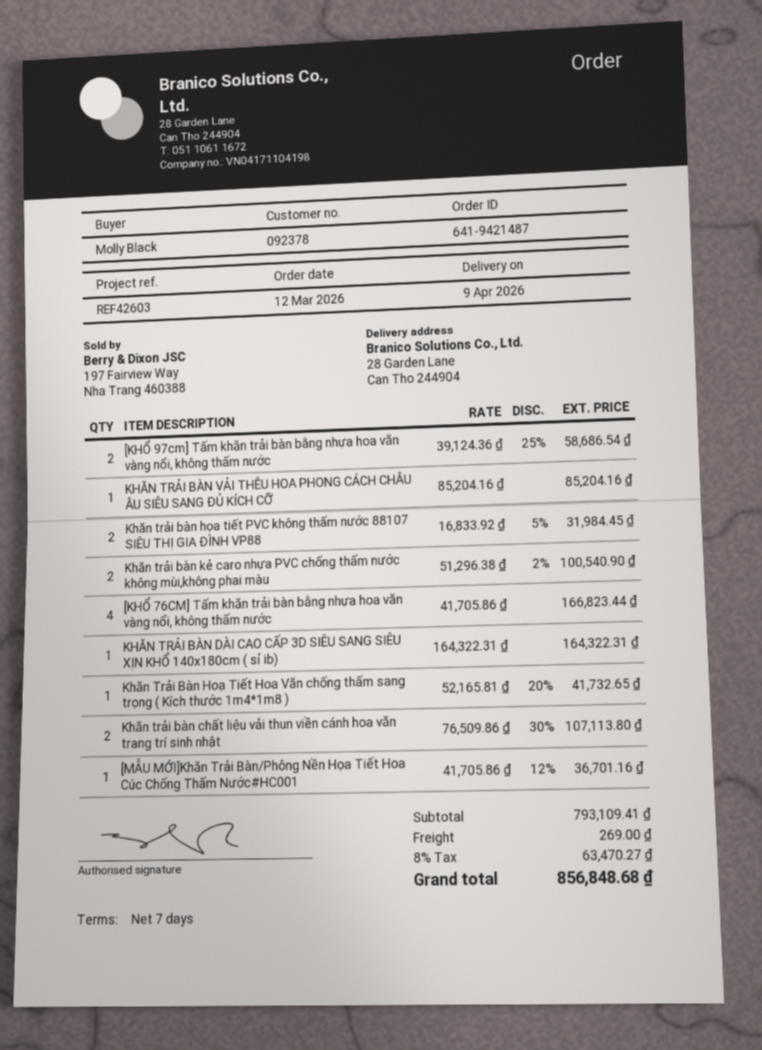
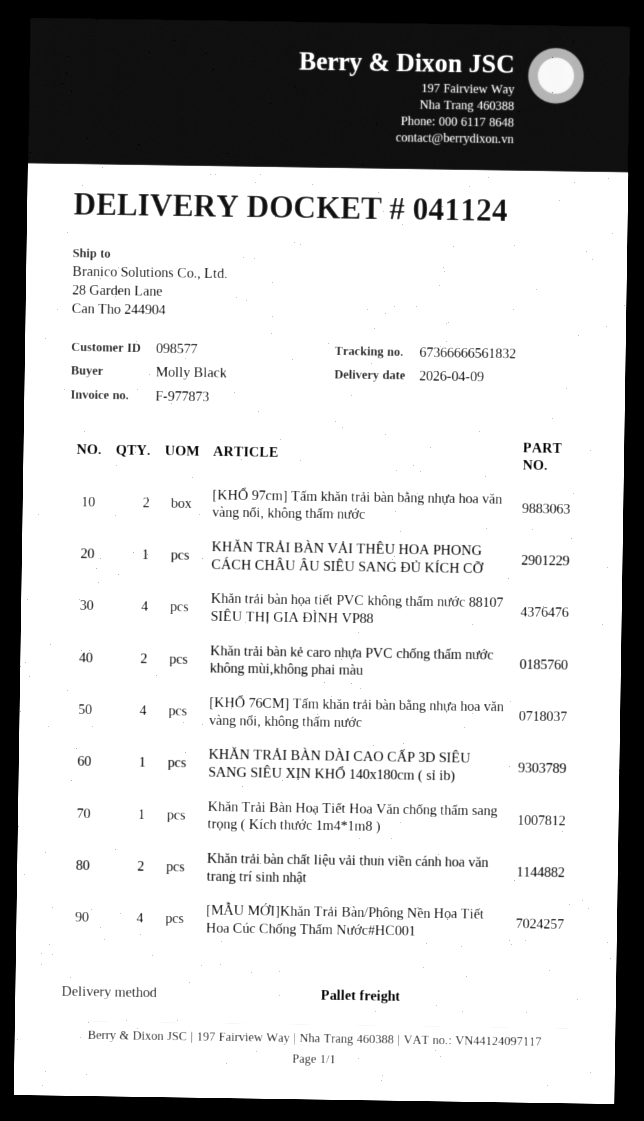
customer number: 092378 -> 098577
Khăn trải bàn họa tiết PVC không thấm nước 88107 SIÊU THỊ GIA ĐÌNH VP88: 2 -> 4
[MẪU MỚI]Khăn Trải Bàn/Phông Nền Họa Tiết Hoa Cúc Chống Thấm Nước#HC001: 1 -> 4

